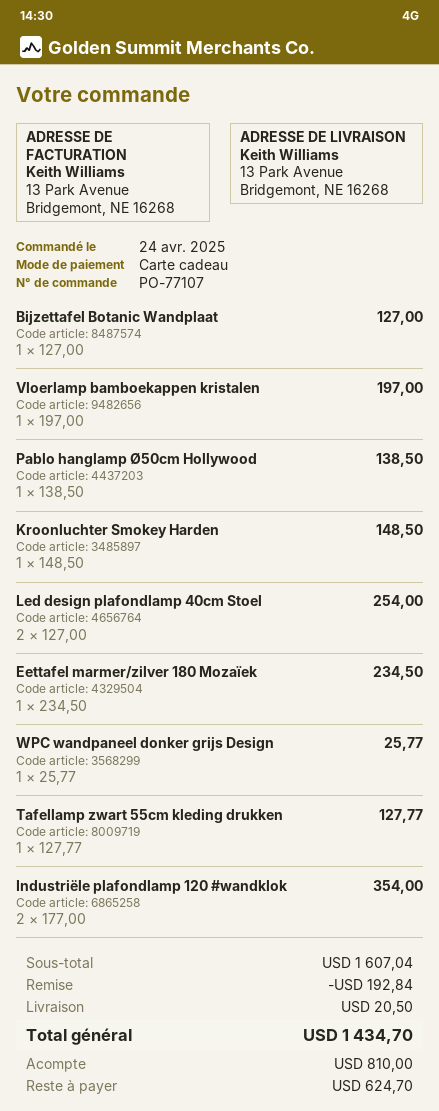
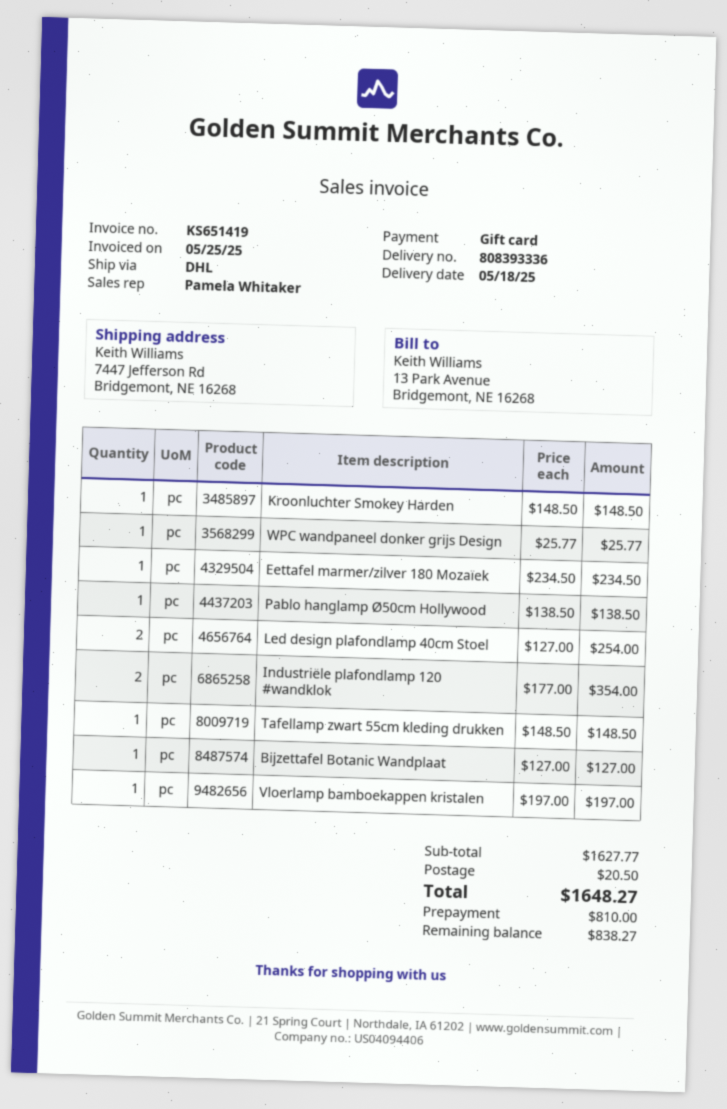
ship to: 13 Park Avenue, Bridgemont, NE 16268 -> 7447 Jefferson Rd, Bridgemont, NE 16268
Tafellamp zwart 55cm kleding drukken: 1 x 127.77 = 127.77 -> 1 x 148.50 = 148.50
subtotal: 1607.04 -> 1627.77
discount: 192.84 -> none
total: 1434.70 -> 1648.27
balance: 624.70 -> 838.27

